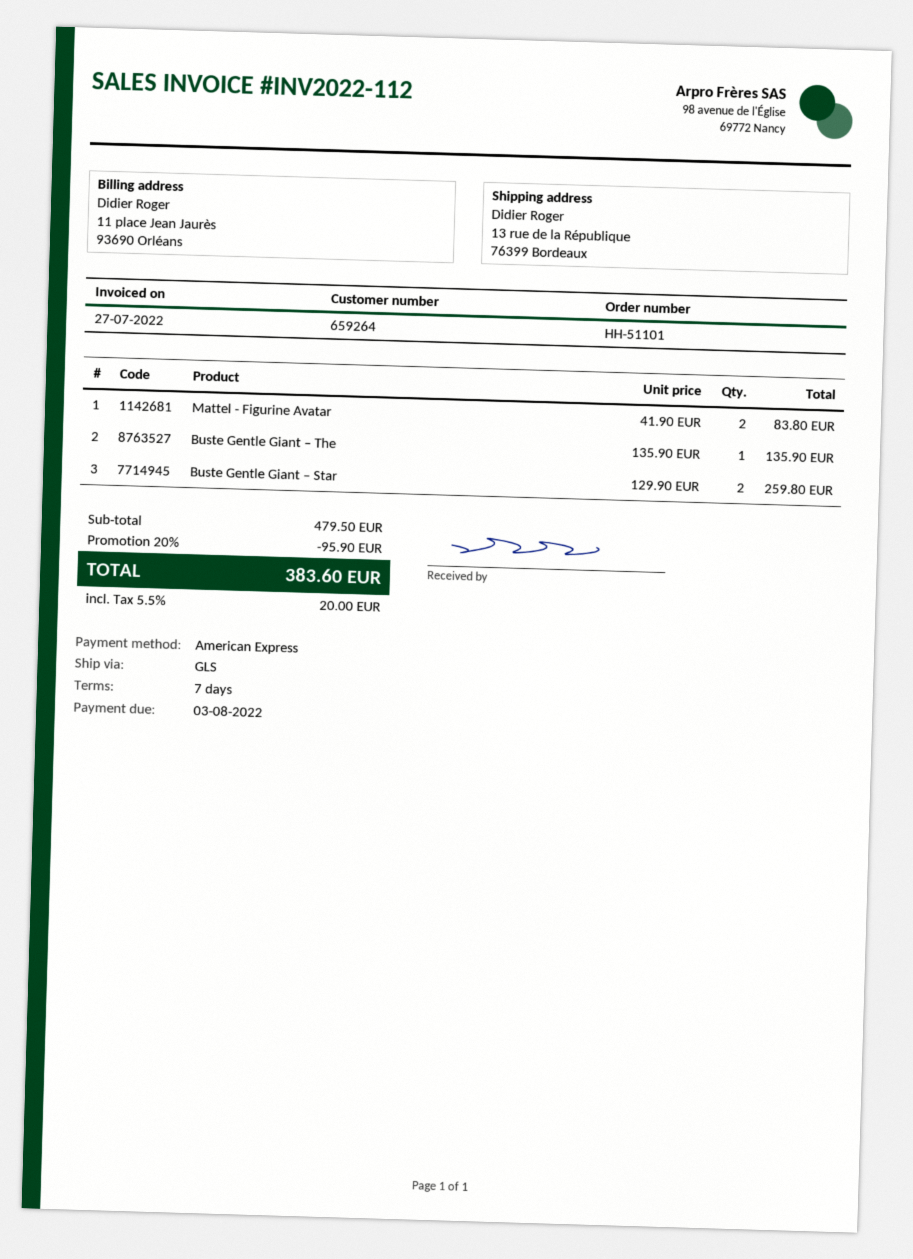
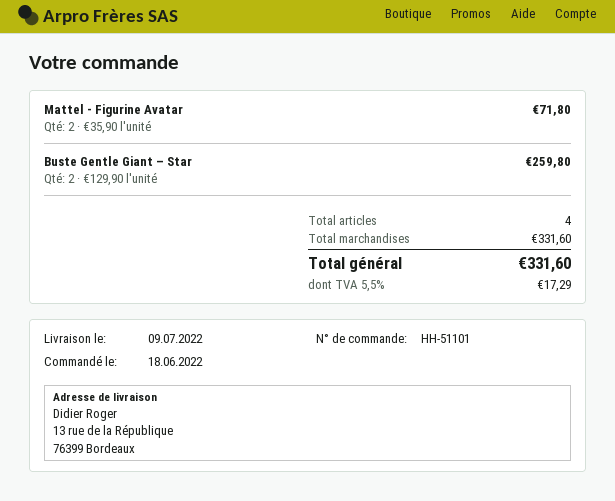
Mattel - Figurine Avatar: 2 x 41.90 = 83.80 -> 2 x 35.90 = 71.80
Buste Gentle Giant – The: 1 x 135.90 = 135.90 -> none
subtotal: 479.50 -> 331.60
discount: 20% = 95.90 -> none
tax: 5.5% = 20.00 -> 5.5% = 17.29
total: 383.60 -> 331.60

